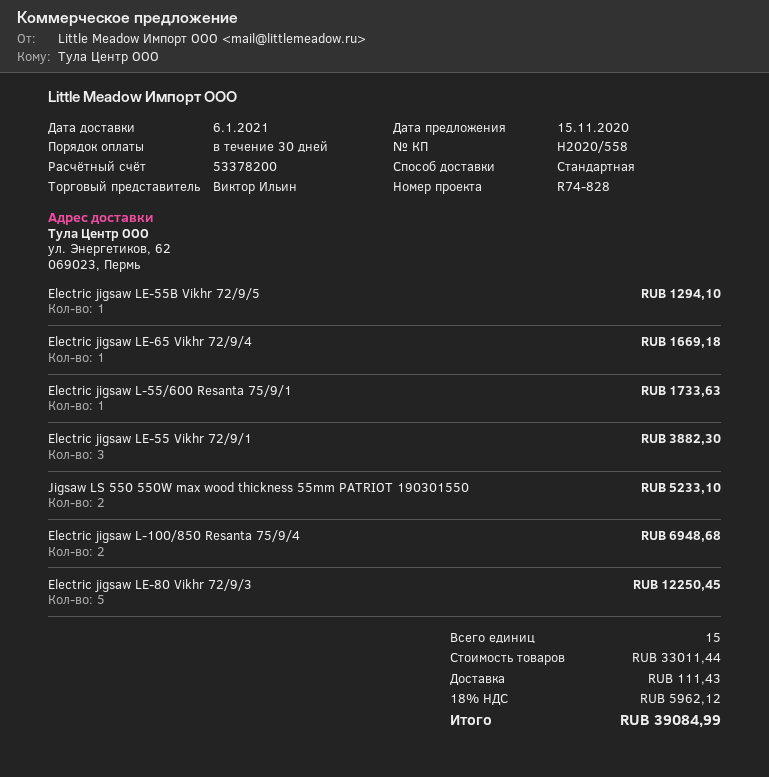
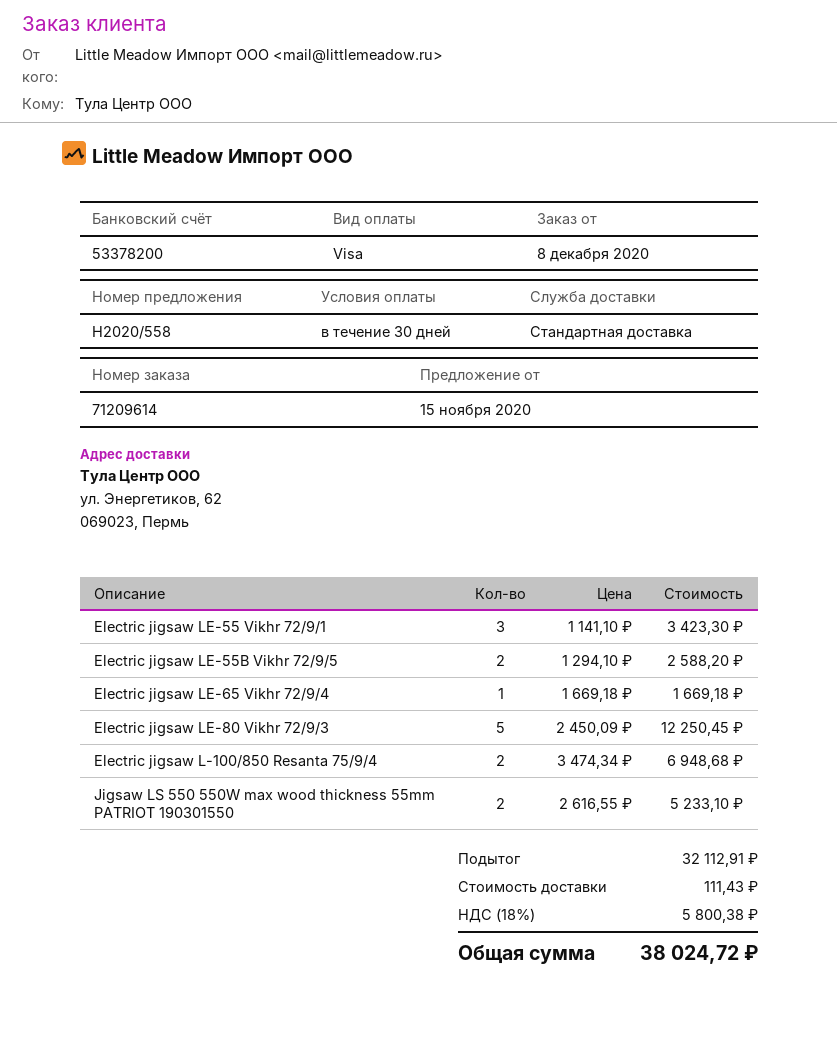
Electric jigsaw LE-55B Vikhr 72/9/5: 1 for 1294.10 -> 2 for 2588.20
Electric jigsaw L-55/600 Resanta 75/9/1: 1 for 1733.63 -> none
Electric jigsaw LE-55 Vikhr 72/9/1: 3 for 3882.30 -> 3 for 3423.30
subtotal: 33011.44 -> 32112.91
tax: 18% = 5962.12 -> 18% = 5800.38
total: 39084.99 -> 38024.72

